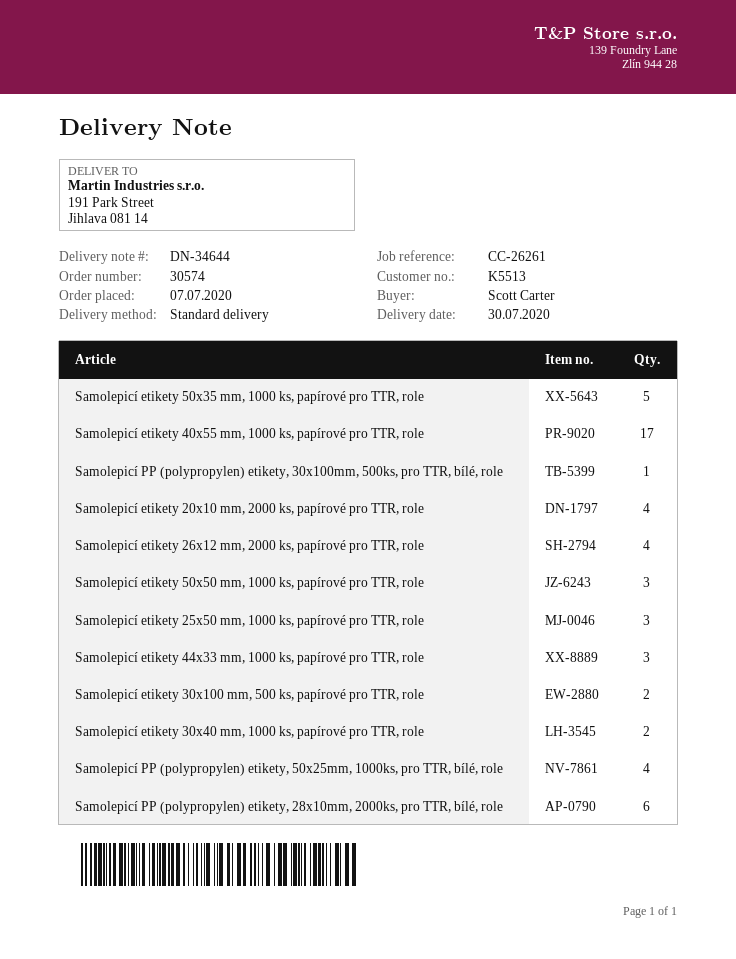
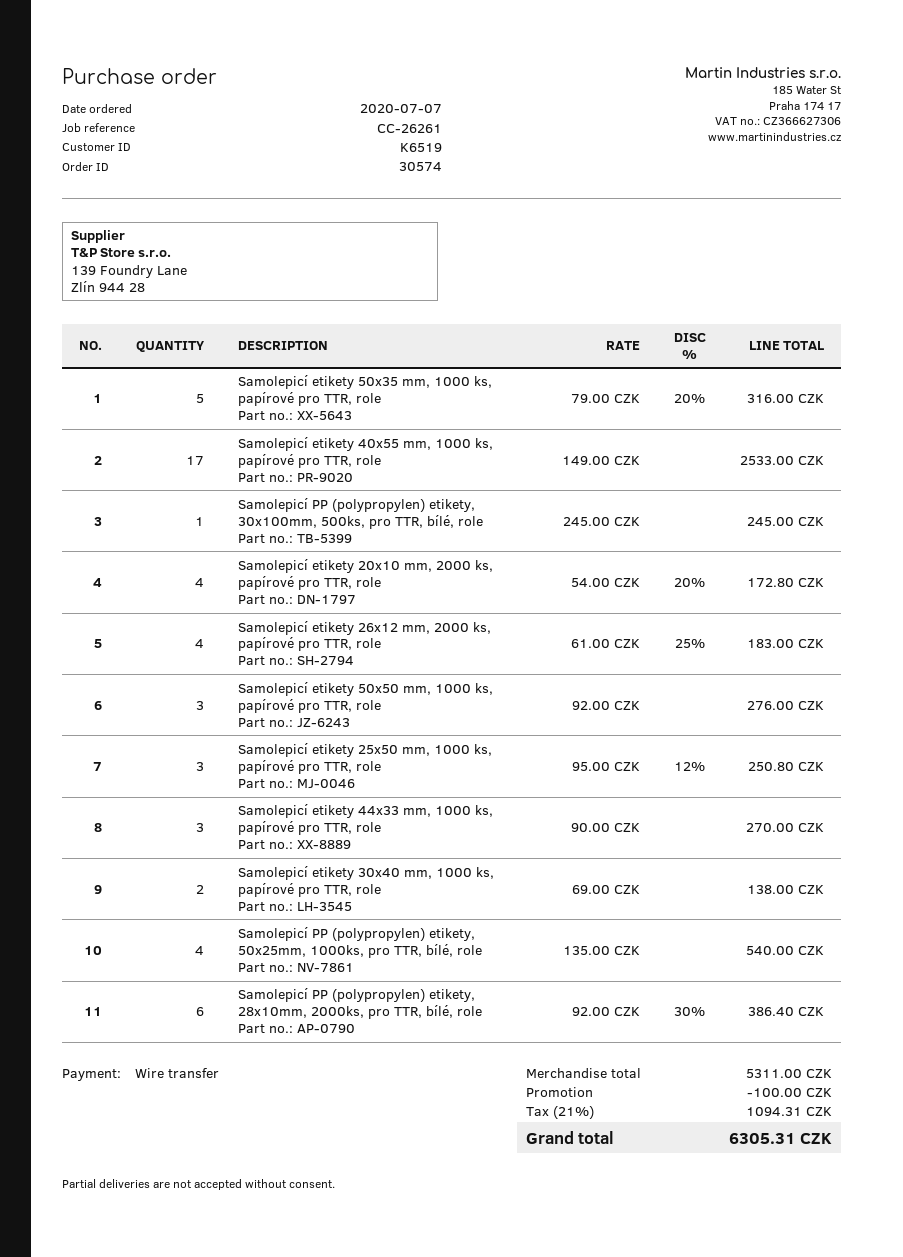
customer number: K5513 -> K6519
Samolepicí etikety 30x100 mm, 500 ks, papírové pro TTR, role: 2 -> none

